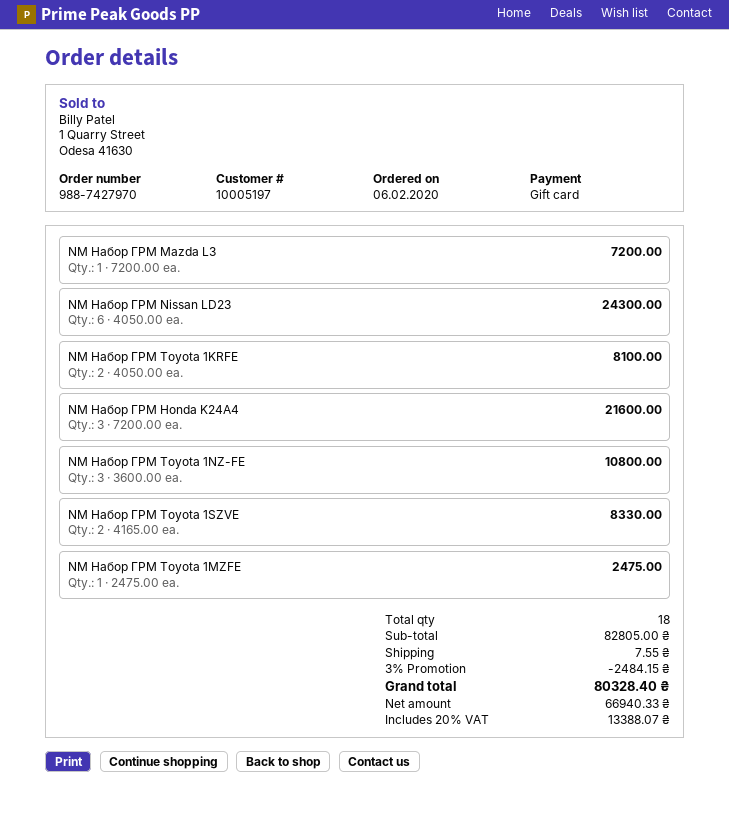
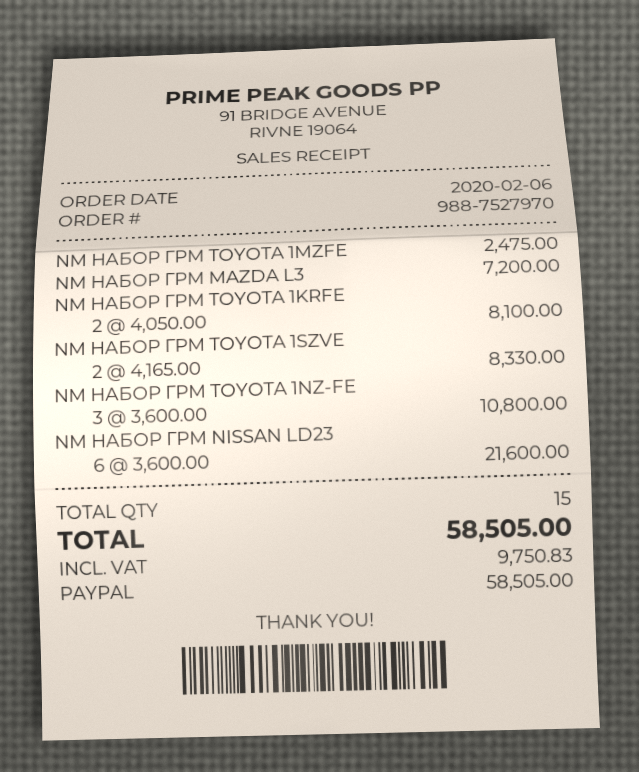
order number: 988-7427970 -> 988-7527970
payment method: gift card -> PayPal
NM Набор ГРМ Nissan LD23: 6 x 4050.00 = 24300.00 -> 6 x 3600.00 = 21600.00
NM Набор ГРМ Honda K24A4: 3 x 7200.00 = 21600.00 -> none
total quantity: 18 -> 15
discount: 3% = 2484.15 -> none
shipping: 7.55 -> none
tax: 13388.07 -> 9750.83
total: 80328.40 -> 58505.00

